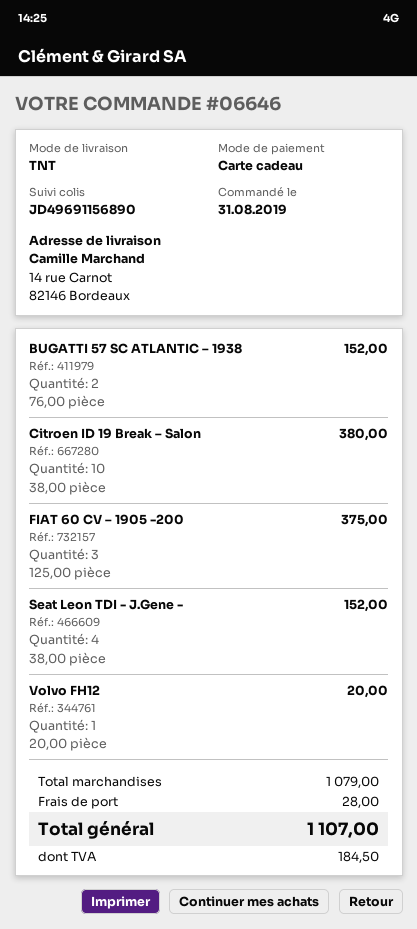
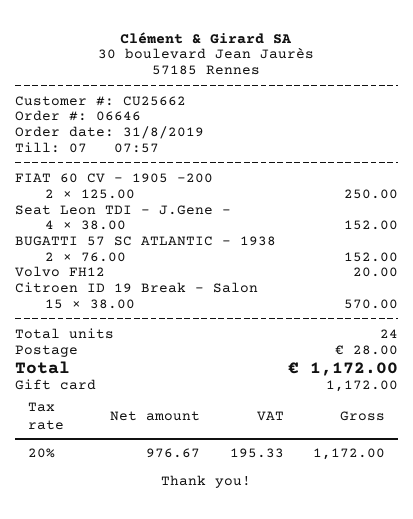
Citroen ID 19 Break – Salon: 10 x 38.00 = 380.00 -> 15 x 38.00 = 570.00
FIAT 60 CV – 1905 -200: 3 x 125.00 = 375.00 -> 2 x 125.00 = 250.00
tax: 184.50 -> 195.33
total: 1107.00 -> 1172.00

